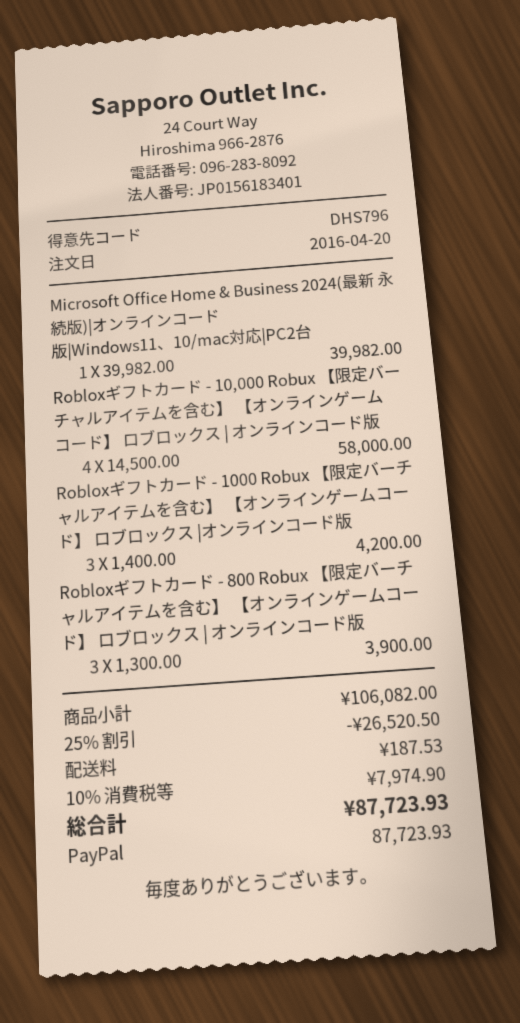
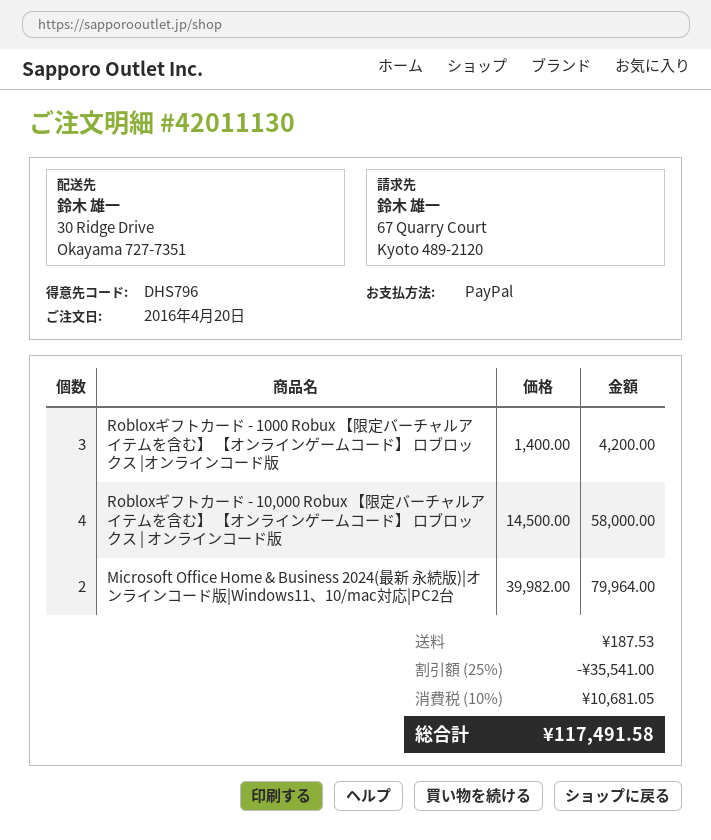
Microsoft Office Home & Business 2024(最新 永続版)|オンラインコード版|Windows11、10/mac対応|PC2台: 1 x 39982.00 = 39982.00 -> 2 x 39982.00 = 79964.00
Robloxギフトカード - 800 Robux 【限定バーチャルアイテムを含む】 【オンラインゲームコード】 ロブロックス | オンラインコード版: 3 x 1300.00 = 3900.00 -> none
discount: 25% = 26520.50 -> 25% = 35541.00
tax: 10% = 7974.90 -> 10% = 10681.05
total: 87723.93 -> 117491.58

